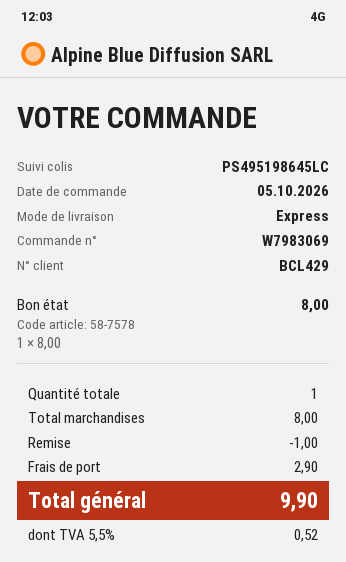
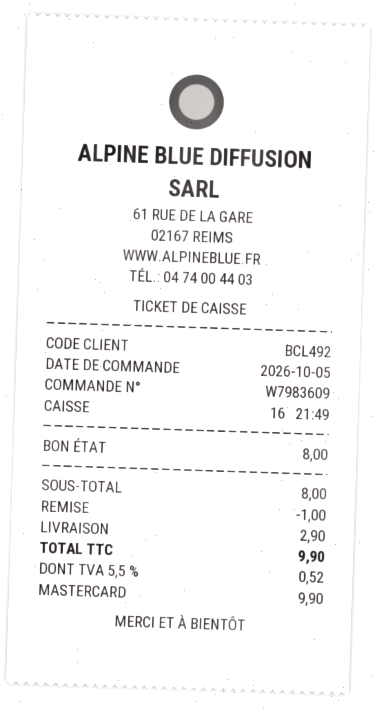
order number: W7983069 -> W7983609
customer number: BCL429 -> BCL492

